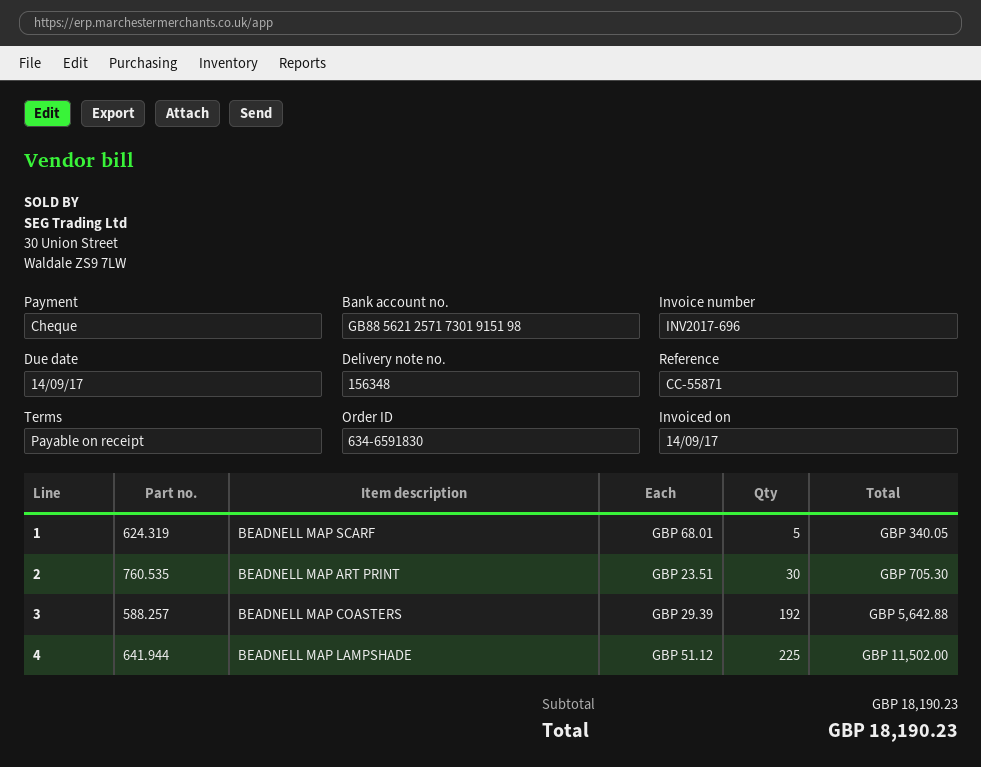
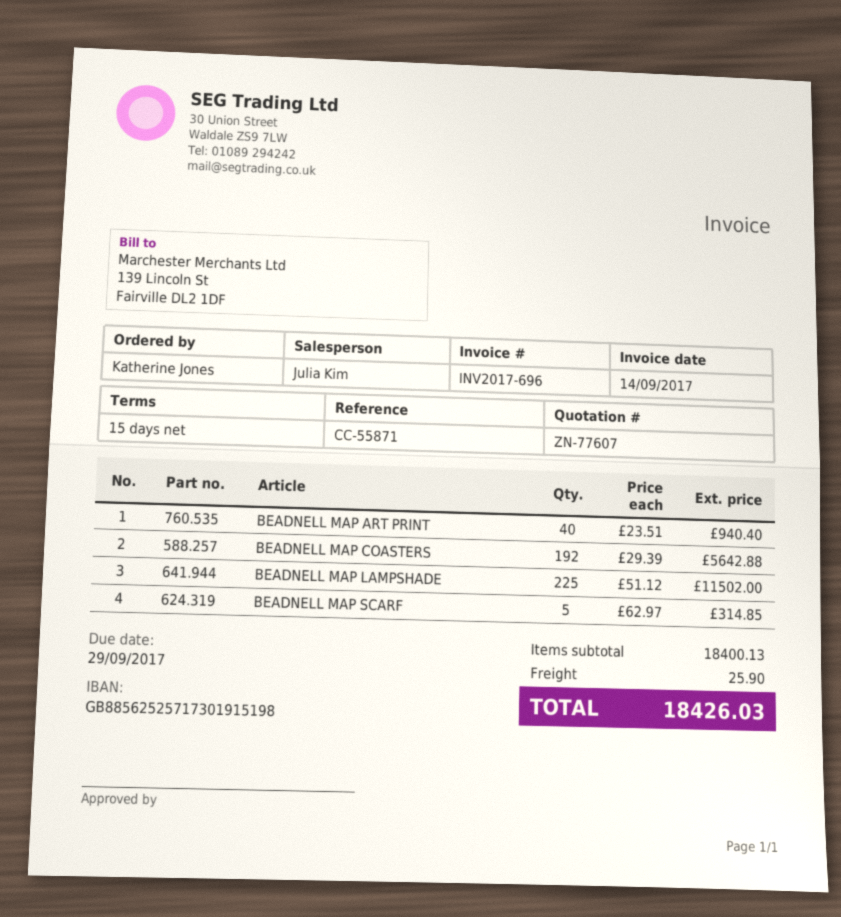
payment terms: on receipt -> 15 days
due date: 2017-09-14 -> 2017-09-29
bank account: GB88562125717301915198 -> GB88562525717301915198
BEADNELL MAP SCARF: 5 x 68.01 = 340.05 -> 5 x 62.97 = 314.85
BEADNELL MAP ART PRINT: 30 x 23.51 = 705.30 -> 40 x 23.51 = 940.40
subtotal: 18190.23 -> 18400.13
shipping: none -> 25.90
total: 18190.23 -> 18426.03

